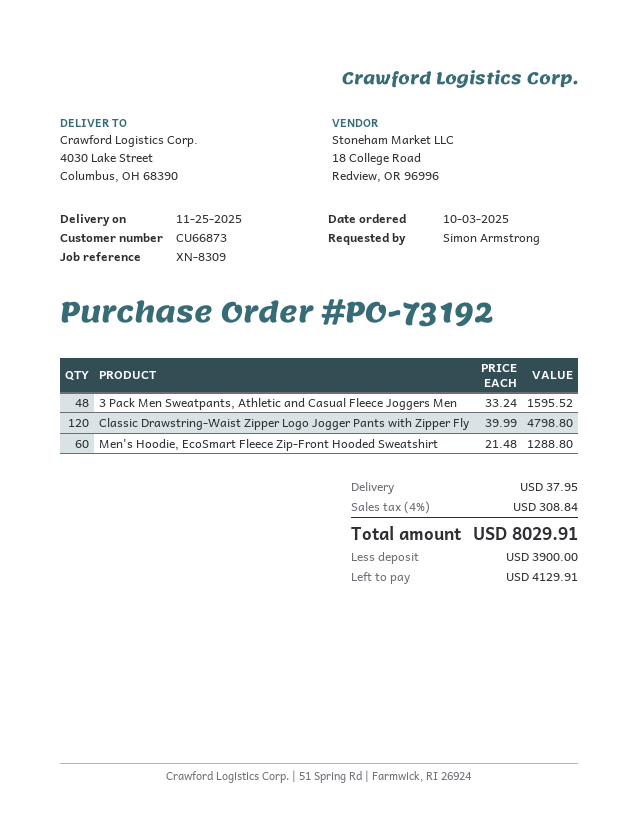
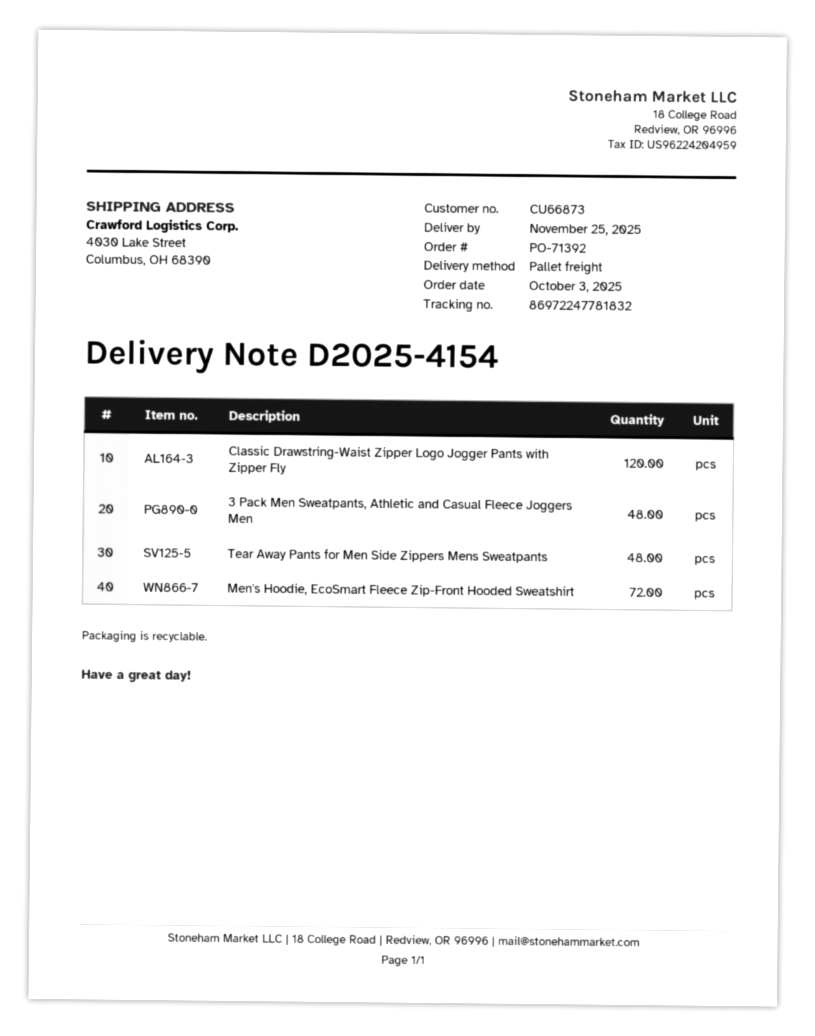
order number: PO-73192 -> PO-71392
Men's Hoodie, EcoSmart Fleece Zip-Front Hooded Sweatshirt: 60 -> 72
Tear Away Pants for Men Side Zippers Mens Sweatpants: none -> 48

